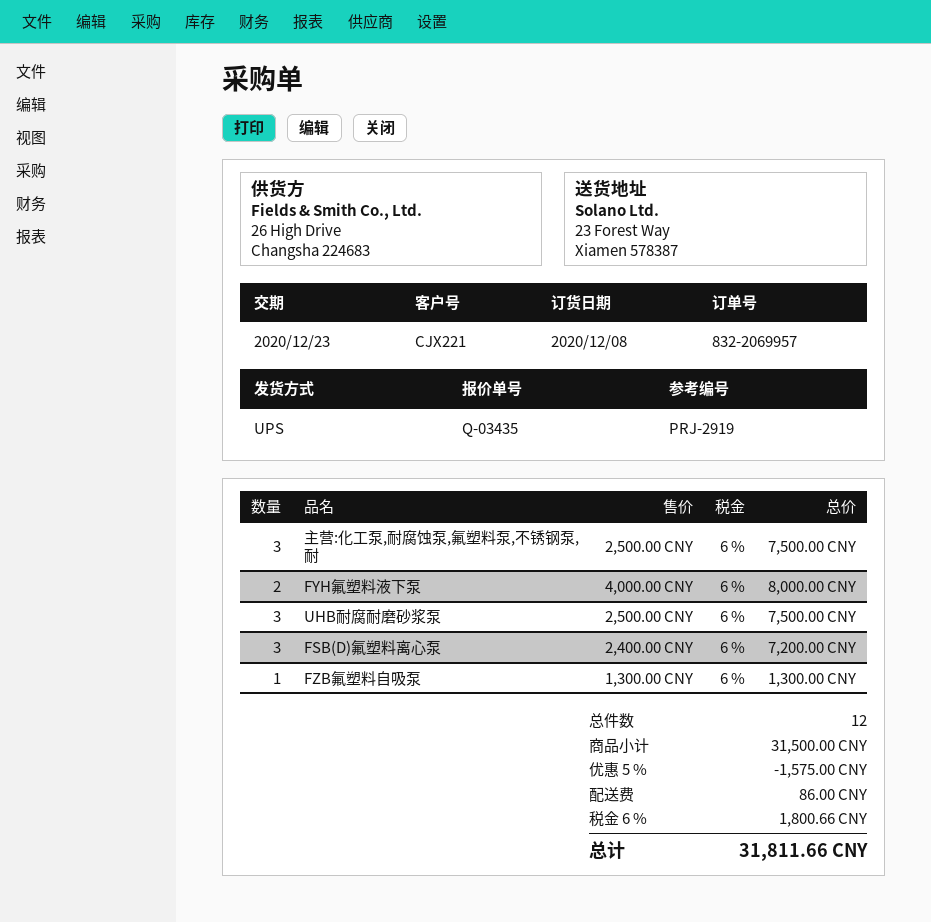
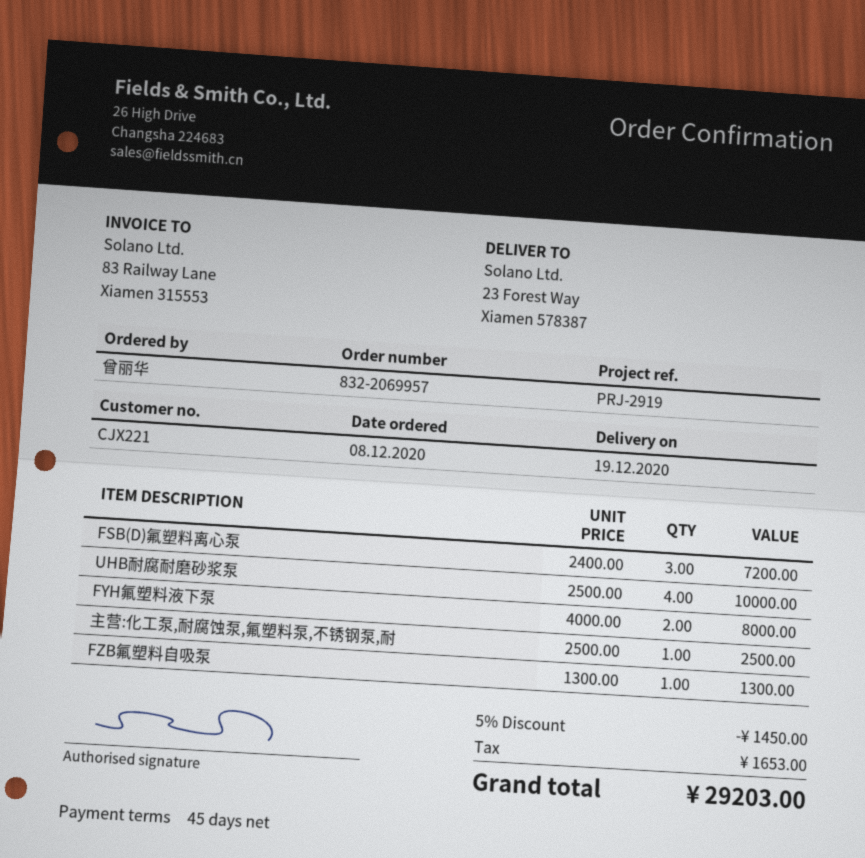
delivery date: 2020-12-23 -> 2020-12-19
主营:化工泵,耐腐蚀泵,氟塑料泵,不锈钢泵,耐: 3 x 2500.00 = 7500.00 -> 1 x 2500.00 = 2500.00
UHB耐腐耐磨砂浆泵: 3 x 2500.00 = 7500.00 -> 4 x 2500.00 = 10000.00
discount: 5% = 1575.00 -> 5% = 1450.00
shipping: 86.00 -> none
tax: 1800.66 -> 1653.00
total: 31811.66 -> 29203.00

